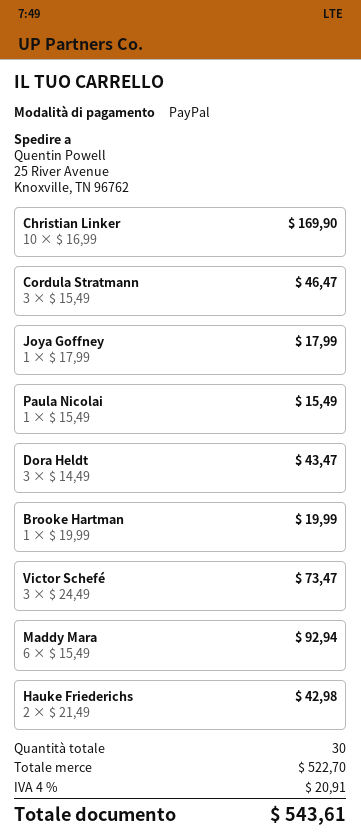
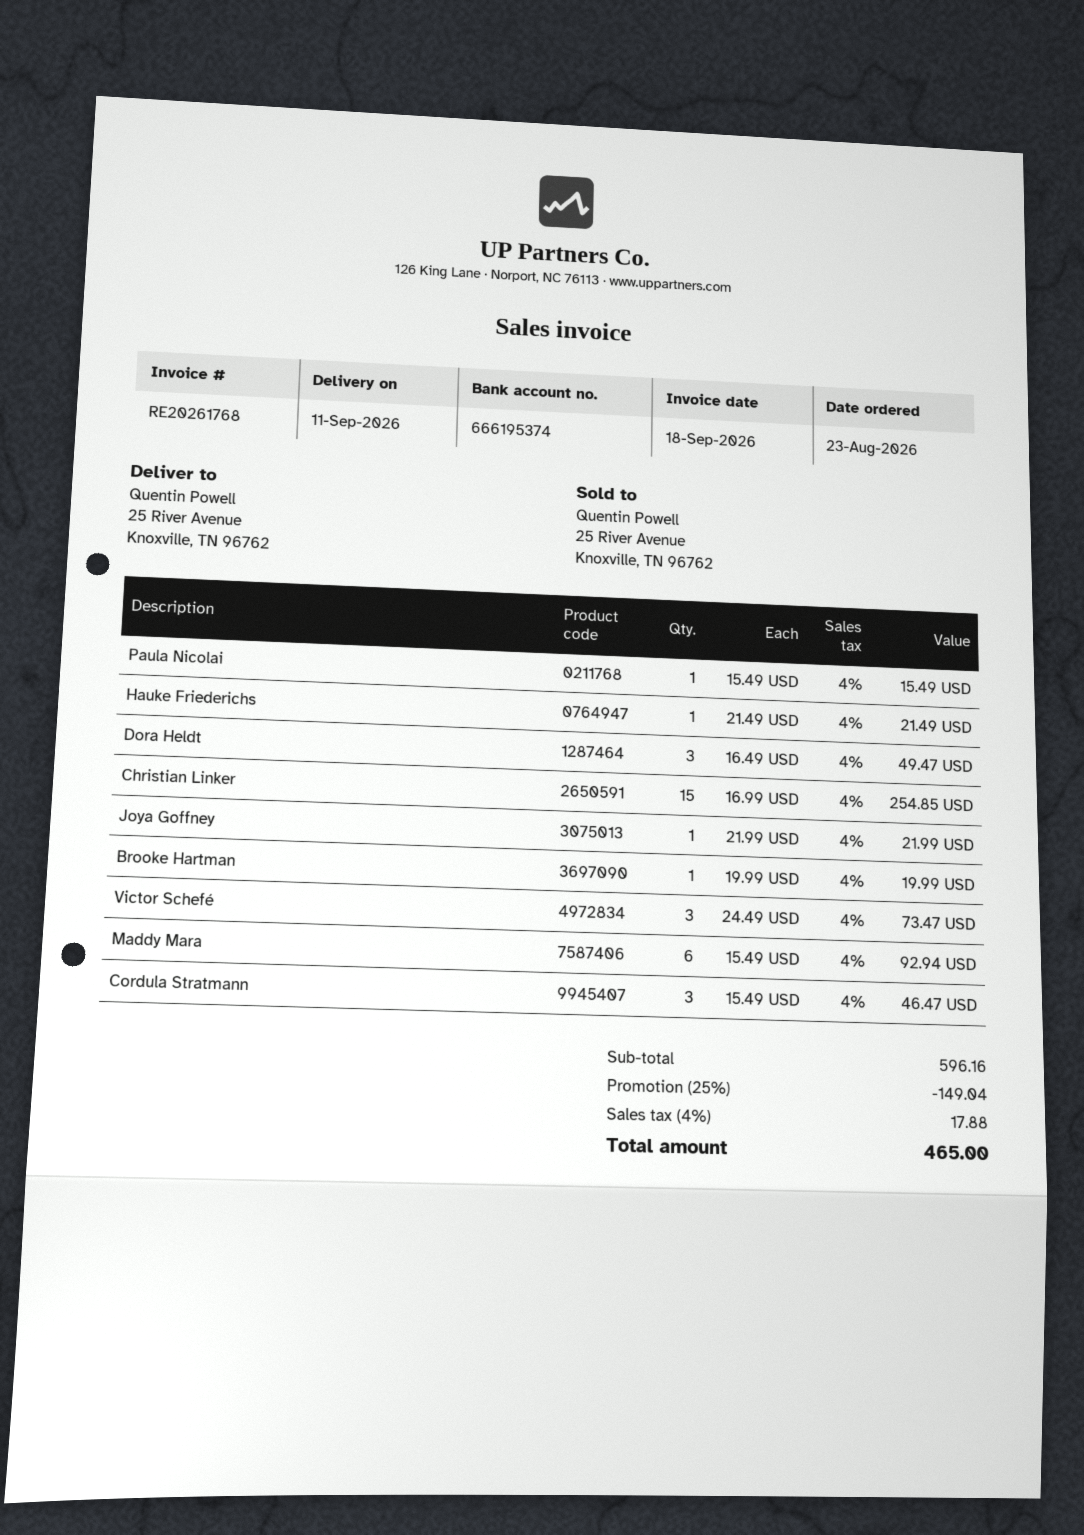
Christian Linker: 10 x 16.99 = 169.90 -> 15 x 16.99 = 254.85
Joya Goffney: 1 x 17.99 = 17.99 -> 1 x 21.99 = 21.99
Dora Heldt: 3 x 14.49 = 43.47 -> 3 x 16.49 = 49.47
Hauke Friederichs: 2 x 21.49 = 42.98 -> 1 x 21.49 = 21.49
subtotal: 522.70 -> 596.16
discount: none -> 25% = 149.04
tax: 4% = 20.91 -> 4% = 17.88
total: 543.61 -> 465.00

